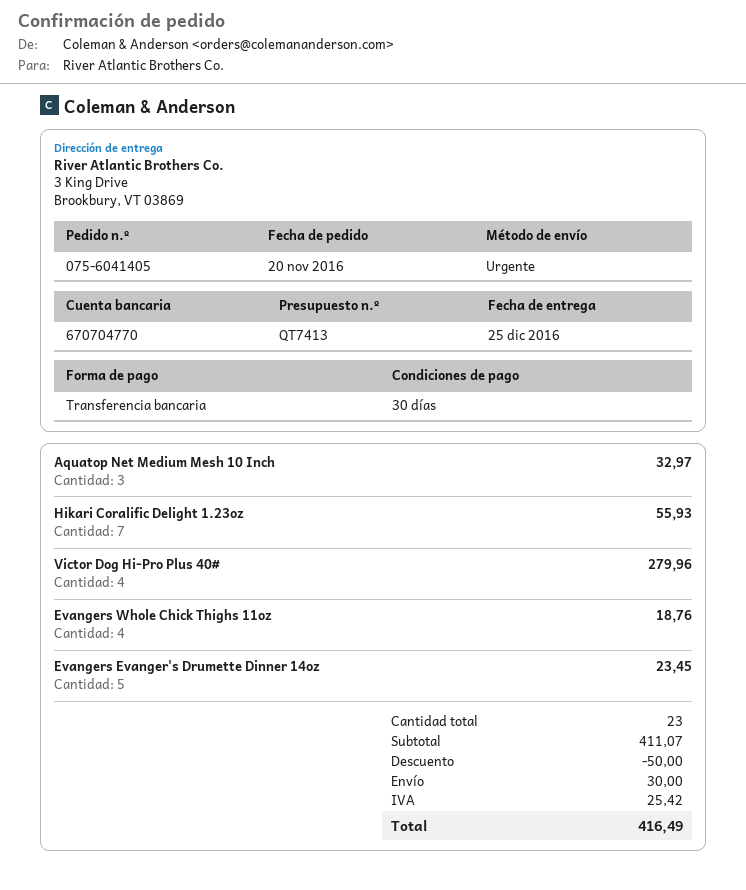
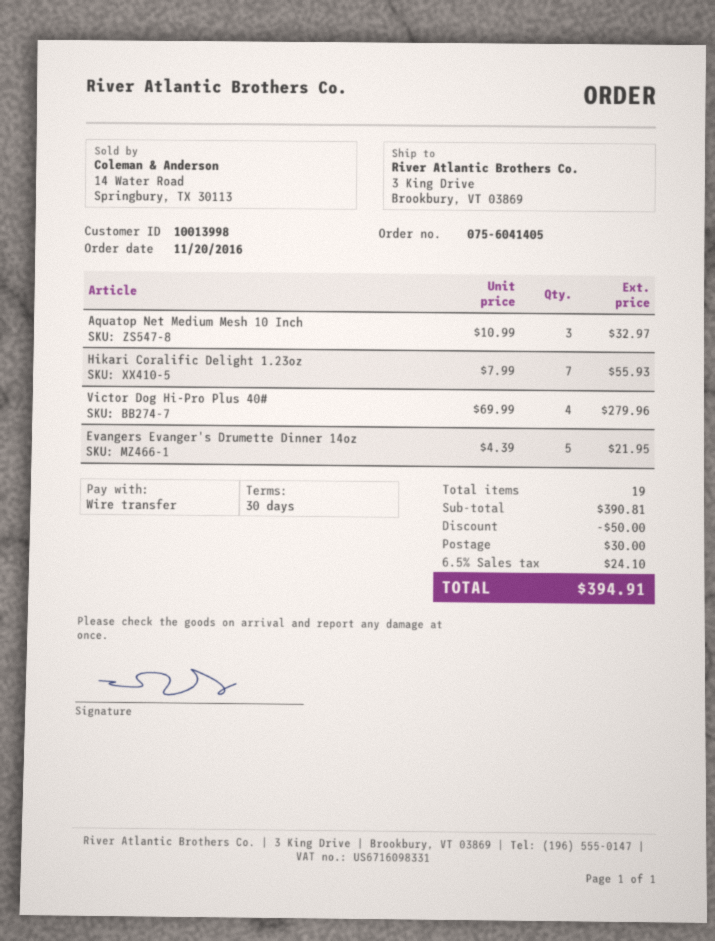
Evangers Whole Chick Thighs 11oz: 4 for 18.76 -> none
Evangers Evanger's Drumette Dinner 14oz: 5 for 23.45 -> 5 for 21.95
total quantity: 23 -> 19
subtotal: 411.07 -> 390.81
tax: 25.42 -> 24.10
total: 416.49 -> 394.91

